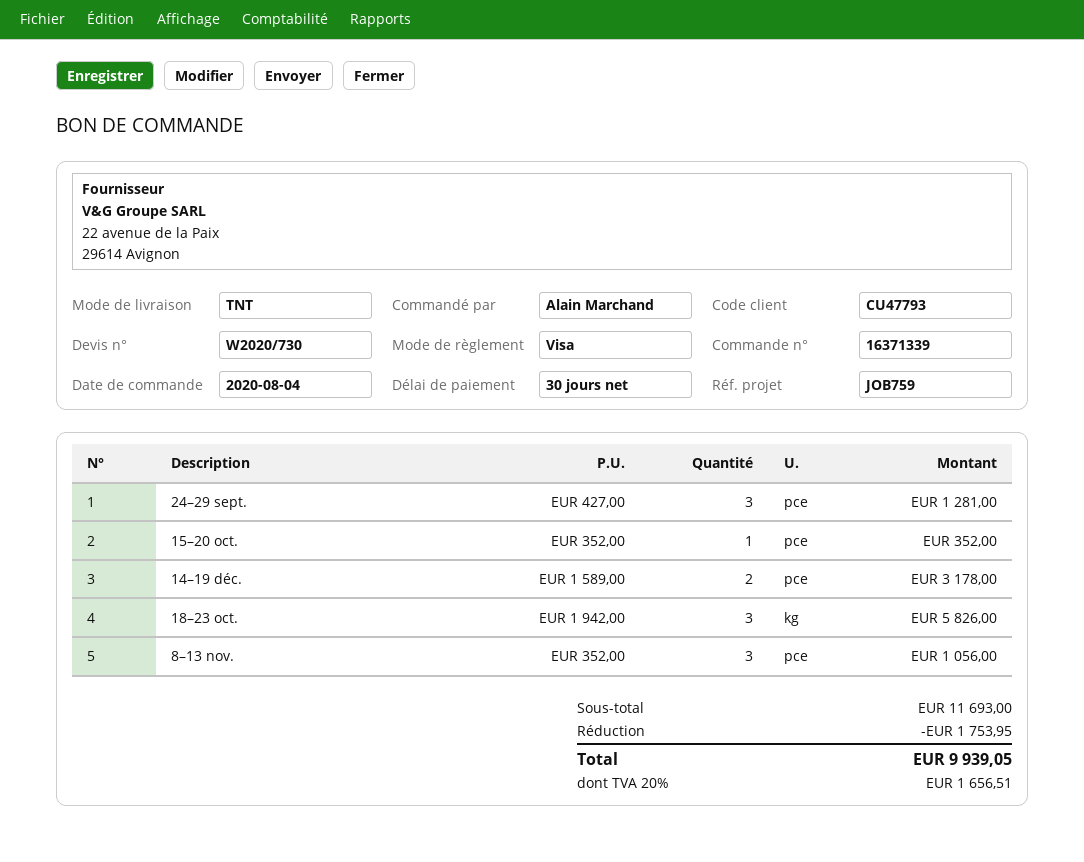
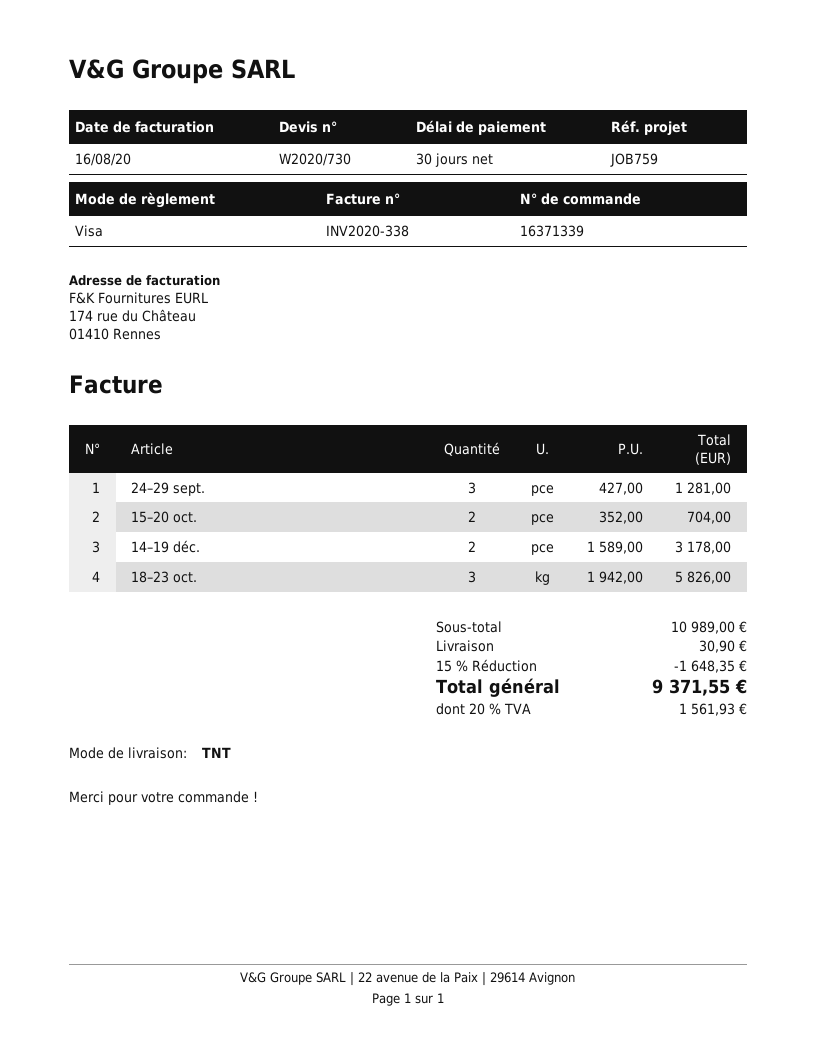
15–20 oct.: 1 x 352.00 = 352.00 -> 2 x 352.00 = 704.00
8–13 nov.: 3 x 352.00 = 1056.00 -> none
subtotal: 11693.00 -> 10989.00
discount: 1753.95 -> 1648.35
shipping: none -> 30.90
tax: 20% = 1656.51 -> 20% = 1561.93
total: 9939.05 -> 9371.55

